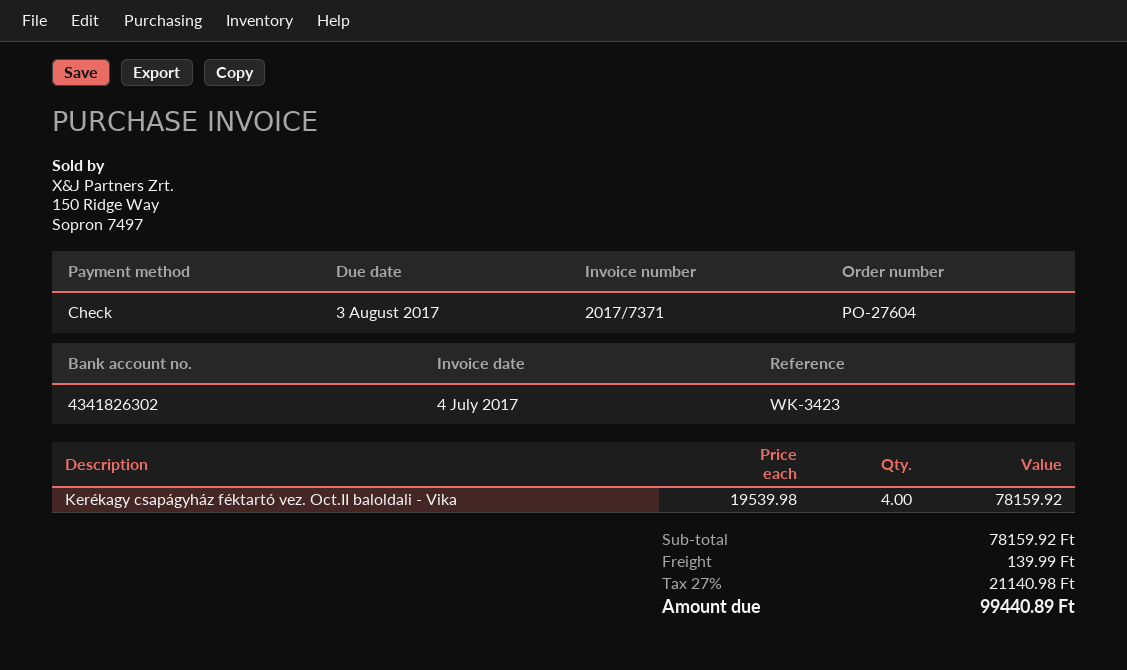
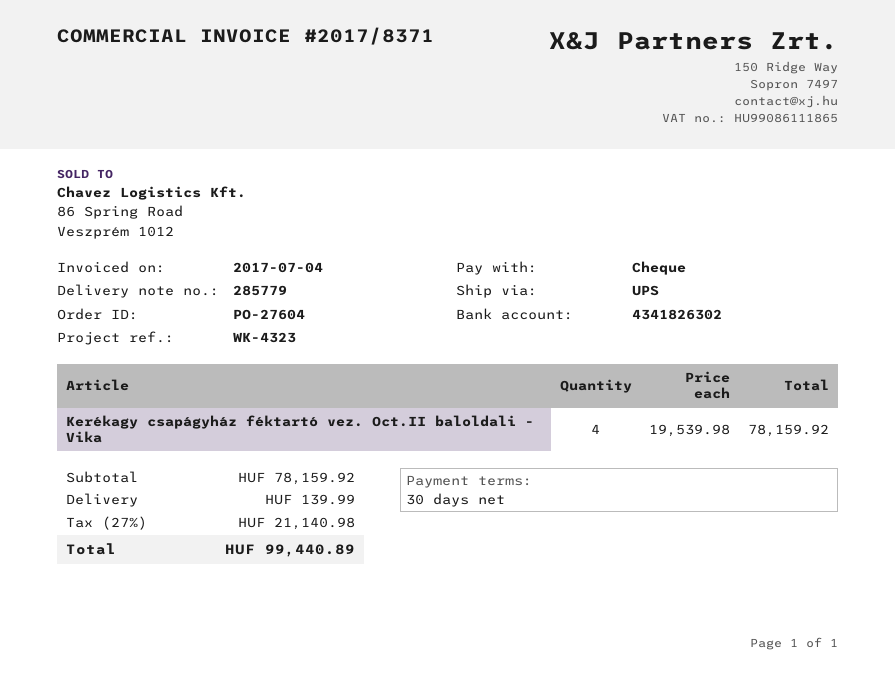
invoice number: 2017/7371 -> 2017/8371
reference: WK-3423 -> WK-4323

